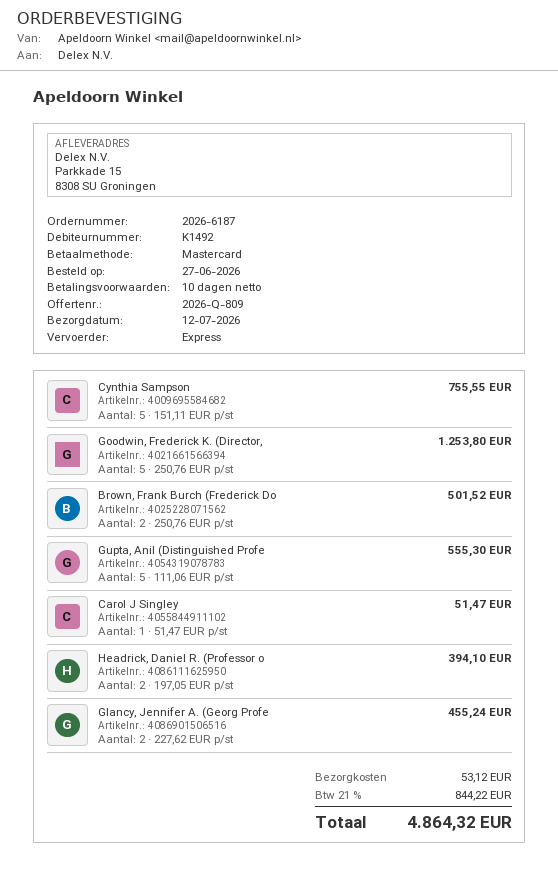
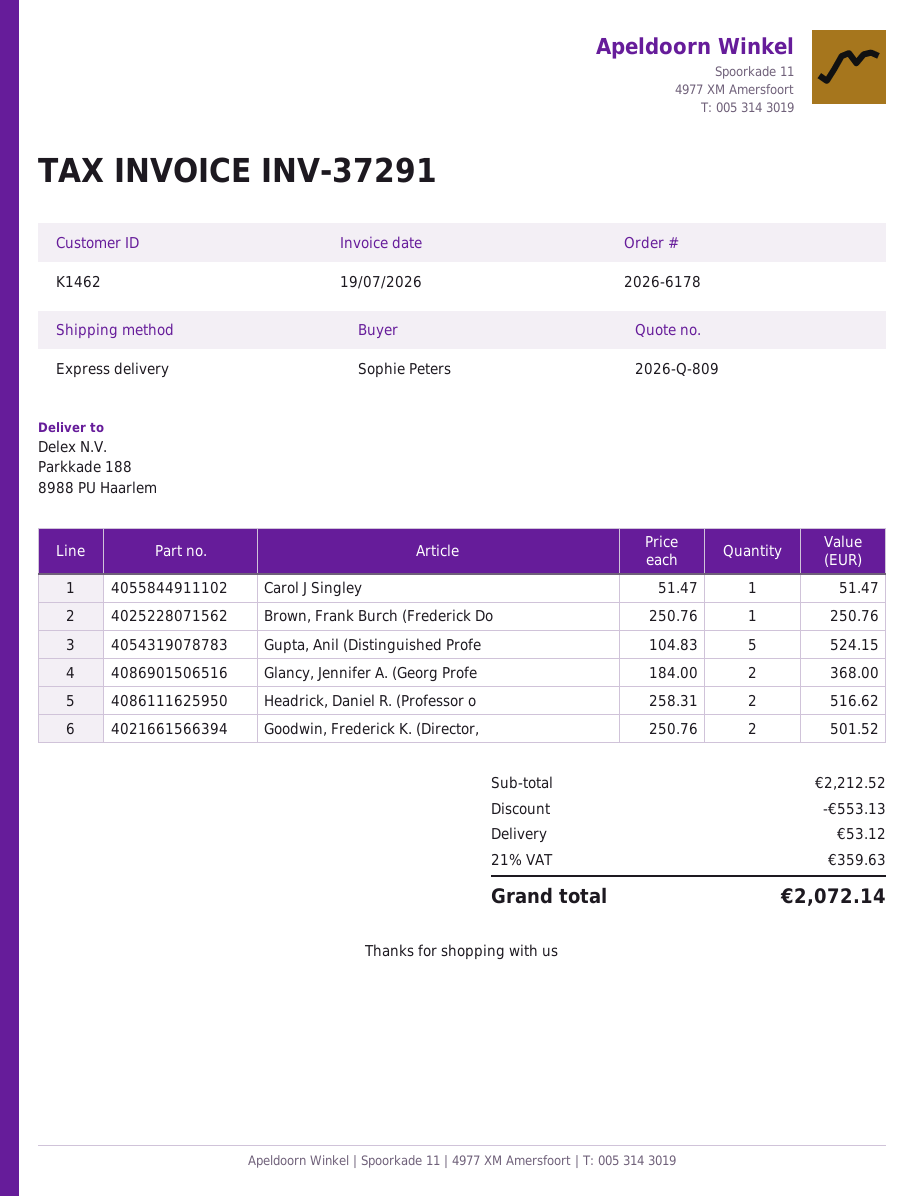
order number: 2026-6187 -> 2026-6178
customer number: K1492 -> K1462
ship to: Parkkade 15, 8308 SU Groningen -> Parkkade 188, 8988 PU Haarlem
Cynthia Sampson: 5 x 151.11 = 755.55 -> none
Goodwin, Frederick K. (Director,: 5 x 250.76 = 1253.80 -> 2 x 250.76 = 501.52
Brown, Frank Burch (Frederick Do: 2 x 250.76 = 501.52 -> 1 x 250.76 = 250.76
Gupta, Anil (Distinguished Profe: 5 x 111.06 = 555.30 -> 5 x 104.83 = 524.15
Headrick, Daniel R. (Professor o: 2 x 197.05 = 394.10 -> 2 x 258.31 = 516.62
Glancy, Jennifer A. (Georg Profe: 2 x 227.62 = 455.24 -> 2 x 184.00 = 368.00
discount: none -> 553.13
tax: 21% = 844.22 -> 21% = 359.63
total: 4864.32 -> 2072.14

